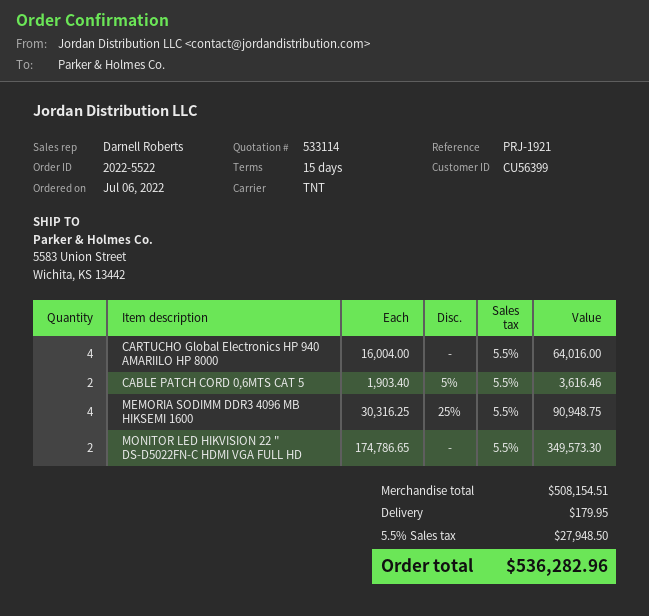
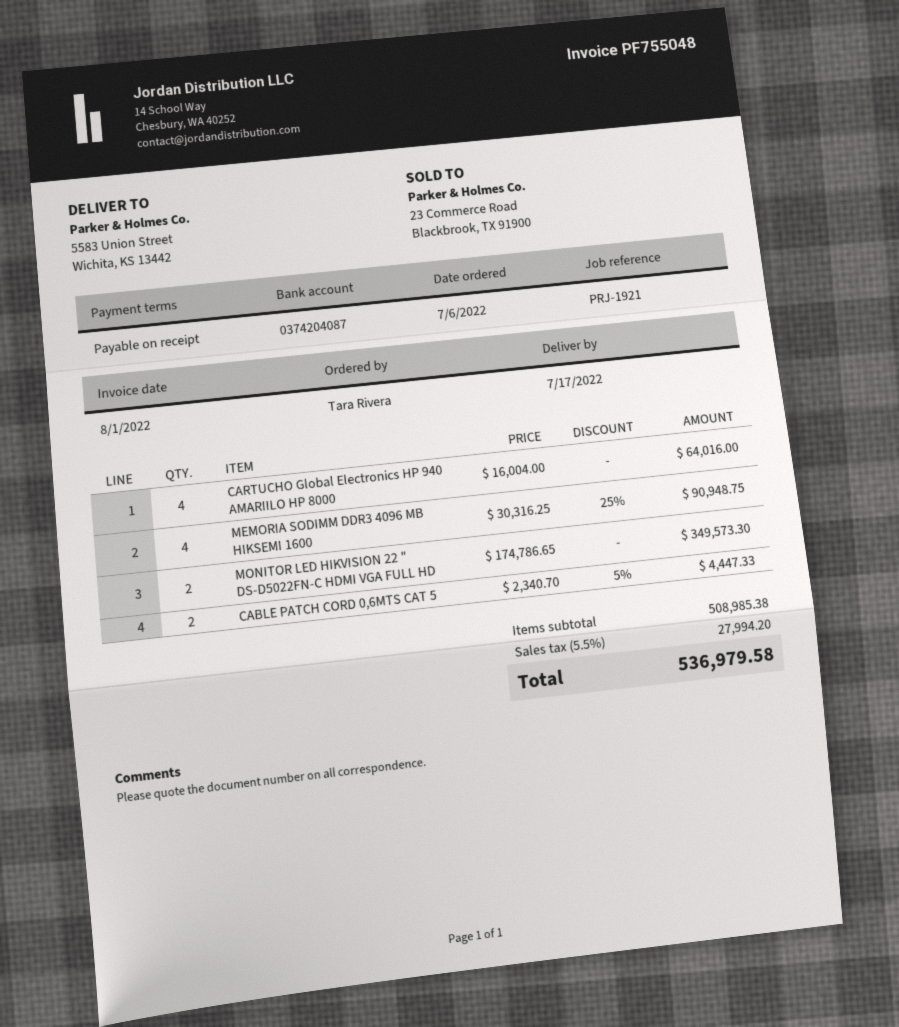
payment terms: 15 days -> on receipt
CABLE PATCH CORD 0,6MTS CAT 5: 2 x 1903.40 - 5% = 3616.46 -> 2 x 2340.70 - 5% = 4447.33
subtotal: 508154.51 -> 508985.38
shipping: 179.95 -> none
tax: 5.5% = 27948.50 -> 5.5% = 27994.20
total: 536282.96 -> 536979.58

